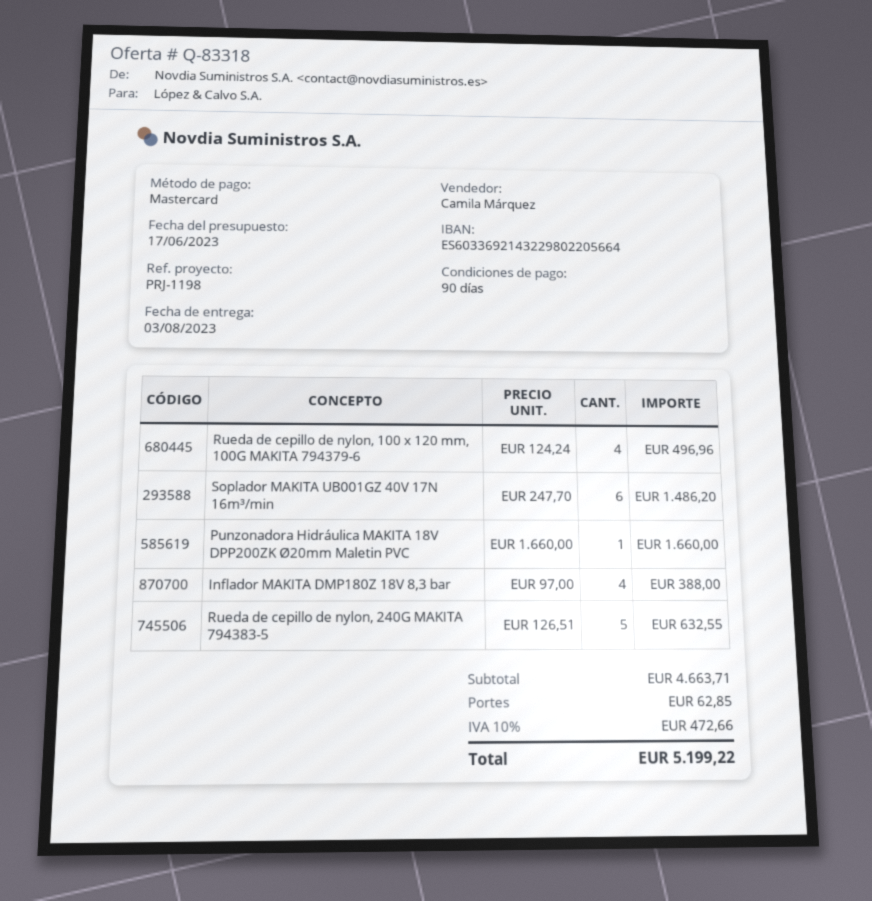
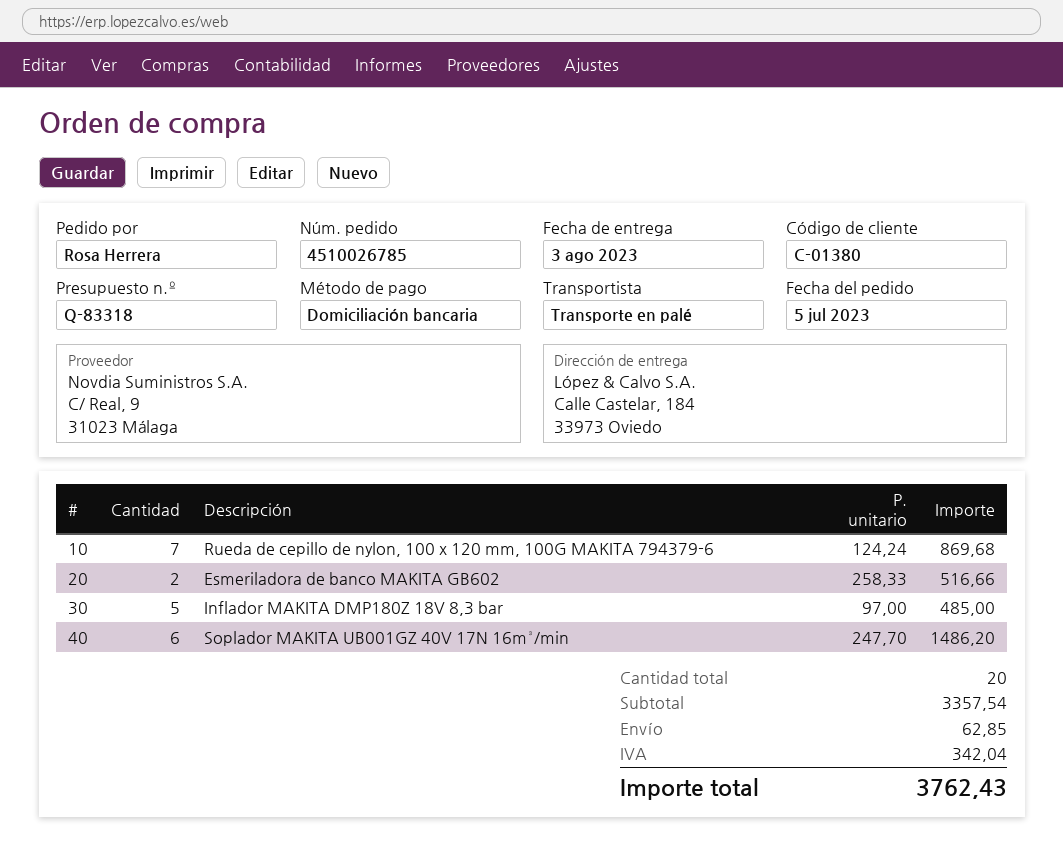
payment method: Mastercard -> direct debit
Rueda de cepillo de nylon, 100 x 120 mm, 100G MAKITA 794379-6: 4 x 124.24 = 496.96 -> 7 x 124.24 = 869.68
Punzonadora Hidráulica MAKITA 18V DPP200ZK Ø20mm Maletin PVC: 1 x 1660.00 = 1660.00 -> none
Inflador MAKITA DMP180Z 18V 8,3 bar: 4 x 97.00 = 388.00 -> 5 x 97.00 = 485.00
Rueda de cepillo de nylon, 240G MAKITA 794383-5: 5 x 126.51 = 632.55 -> none
Esmeriladora de banco MAKITA GB602: none -> 2 x 258.33 = 516.66
subtotal: 4663.71 -> 3357.54
tax: 472.66 -> 342.04
total: 5199.22 -> 3762.43

